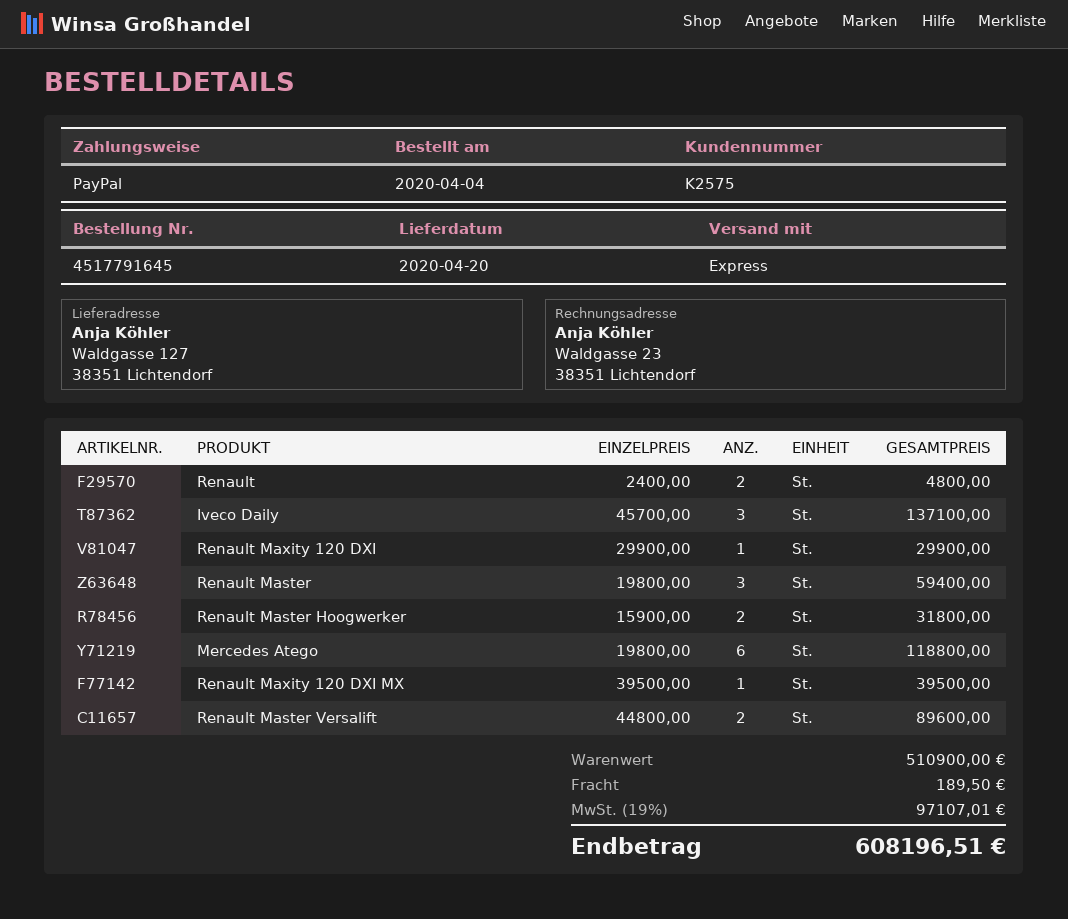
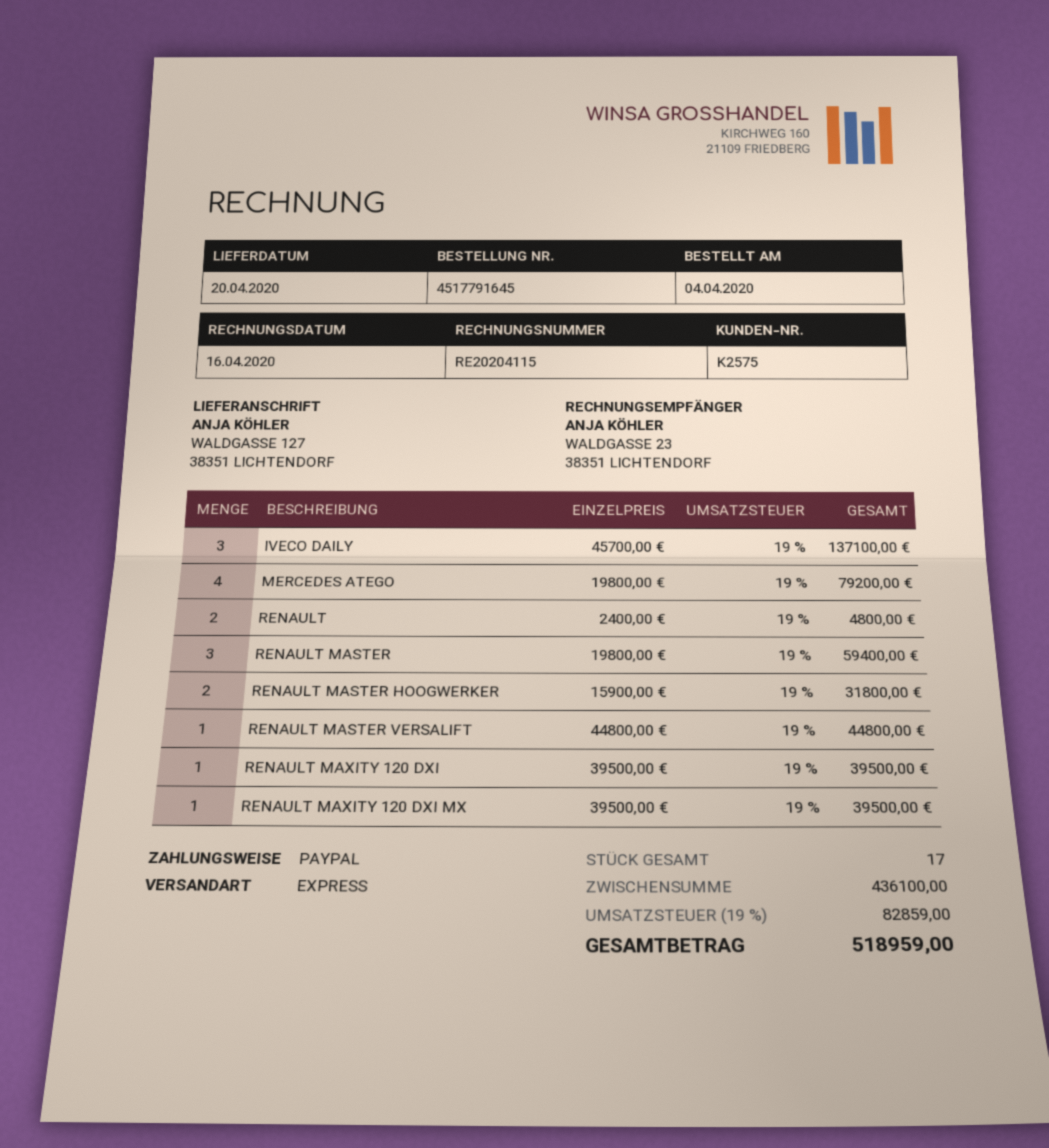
Renault Maxity 120 DXI: 1 x 29900.00 = 29900.00 -> 1 x 39500.00 = 39500.00
Mercedes Atego: 6 x 19800.00 = 118800.00 -> 4 x 19800.00 = 79200.00
Renault Master Versalift: 2 x 44800.00 = 89600.00 -> 1 x 44800.00 = 44800.00
subtotal: 510900.00 -> 436100.00
shipping: 189.50 -> none
tax: 19% = 97107.01 -> 19% = 82859.00
total: 608196.51 -> 518959.00

